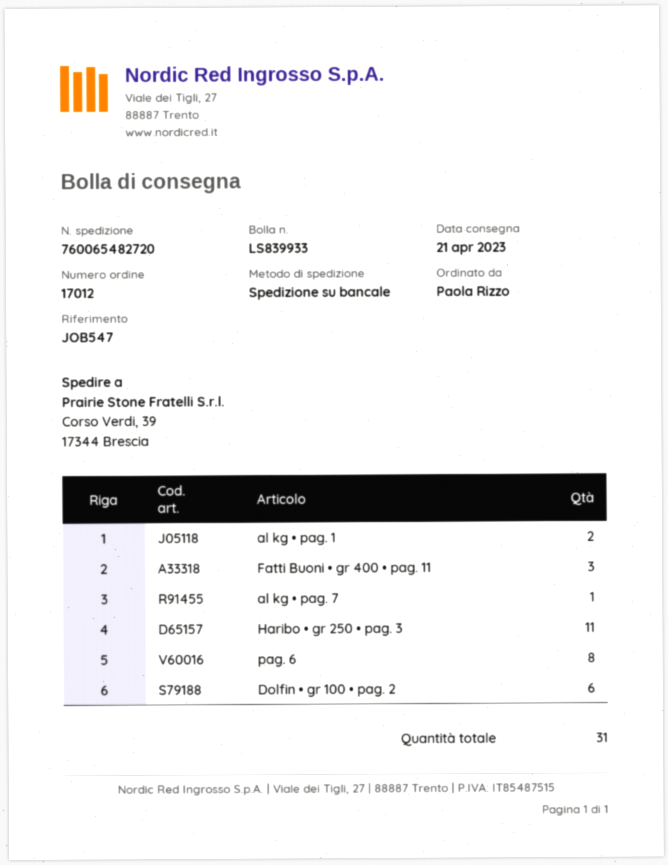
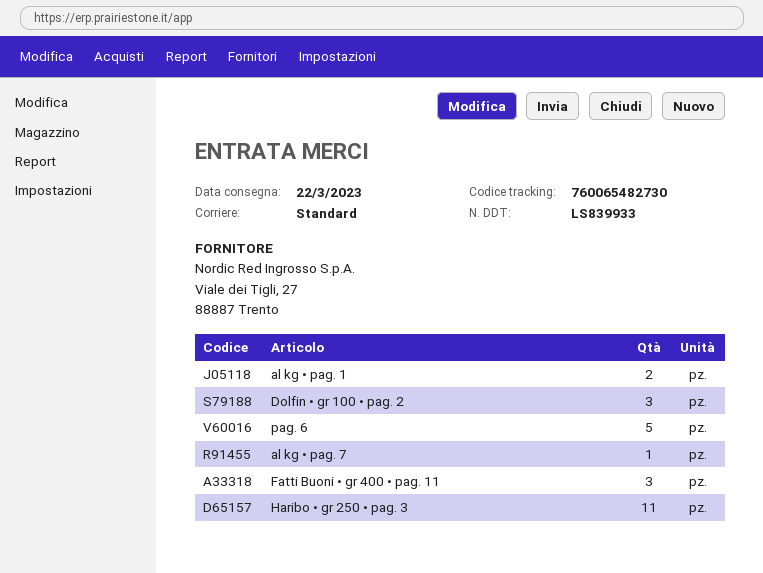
delivery date: 2023-04-21 -> 2023-03-22
shipping method: pallet freight -> standard
tracking number: 760065482720 -> 760065482730
pag. 6: 8 -> 5
Dolfin • gr 100 • pag. 2: 6 -> 3

